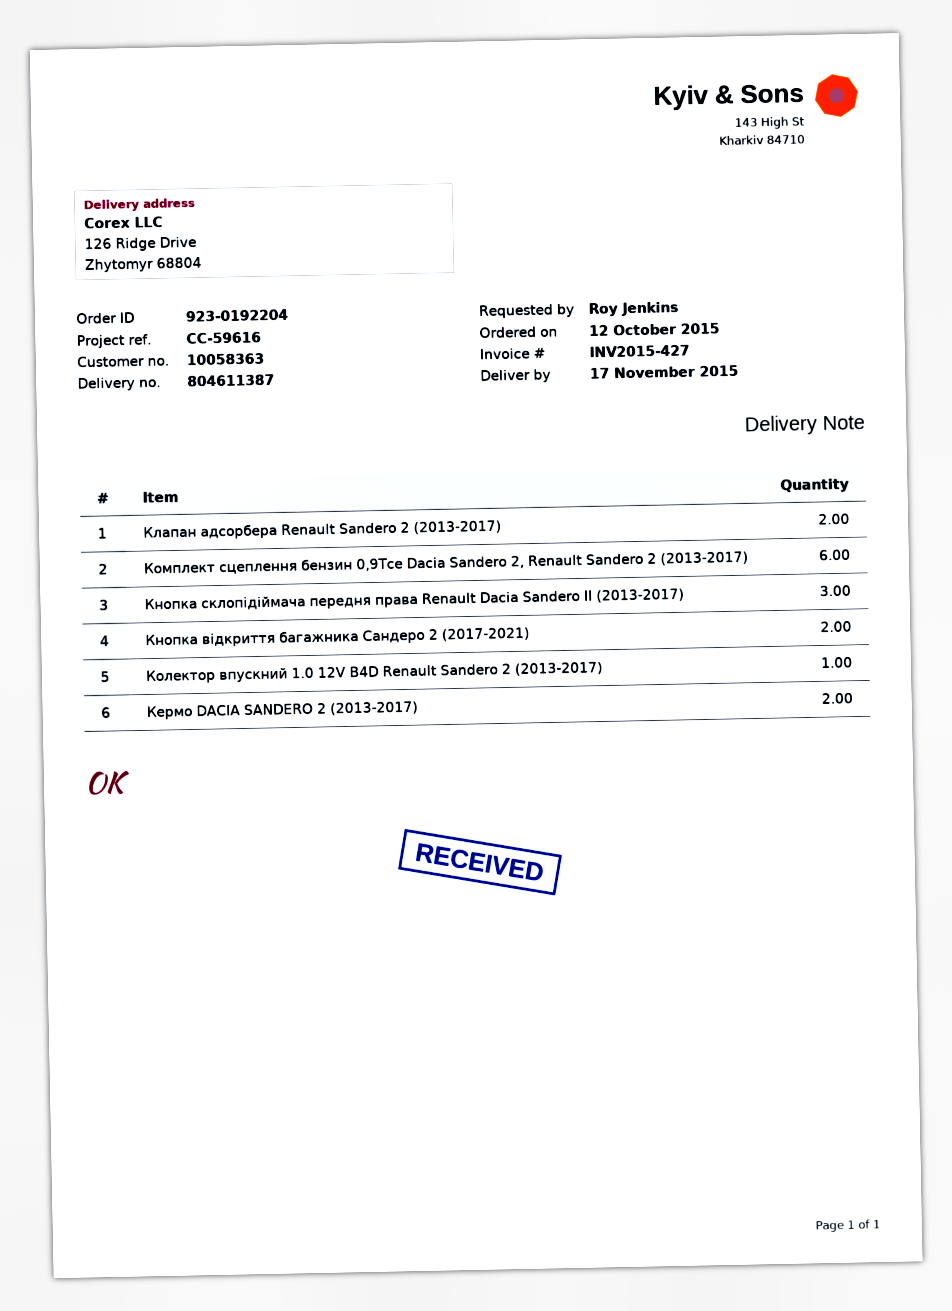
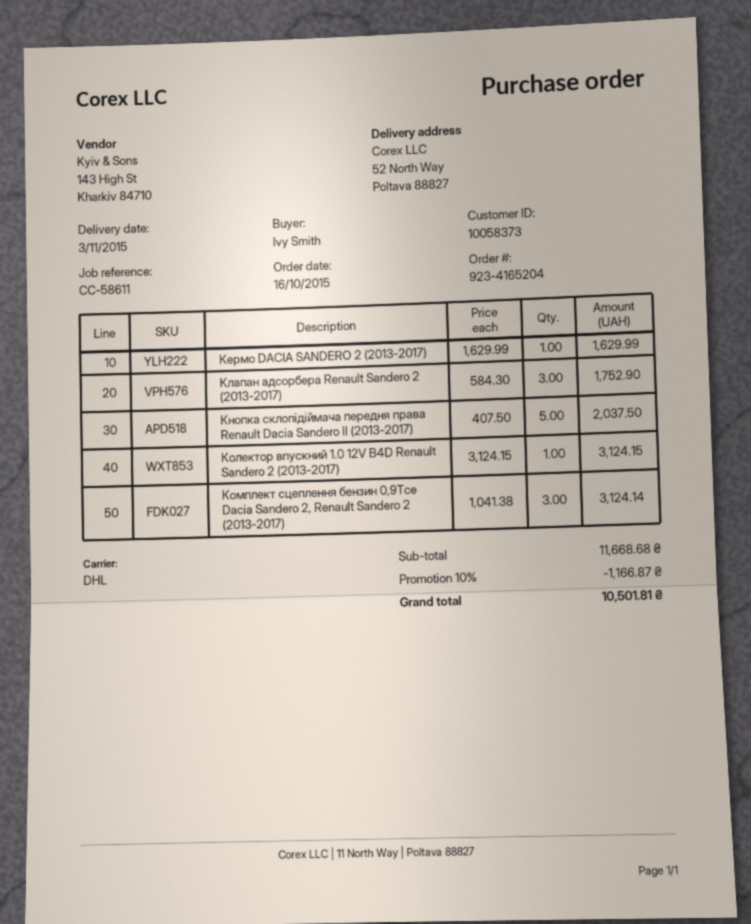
order number: 923-0192204 -> 923-4165204
order date: 2015-10-12 -> 2015-10-16
delivery date: 2015-11-17 -> 2015-11-03
customer number: 10058363 -> 10058373
reference: CC-59616 -> CC-58611
ordered by: Roy Jenkins -> Ivy Smith
ship to: 126 Ridge Drive, Zhytomyr 68804 -> 52 North Way, Poltava 88827
Клапан адсорбера Renault Sandero 2 (2013-2017): 2 -> 3
Комплект сцеплення бензин 0,9Tce Dacia Sandero 2, Renault Sandero 2 (2013-2017): 6 -> 3
Кнопка склопідіймача передня права Renault Dacia Sandero ІІ (2013-2017): 3 -> 5
Кнопка відкриття багажника Сандеро 2 (2017-2021): 2 -> none
Кермо DACIA SANDERO 2 (2013-2017): 2 -> 1

